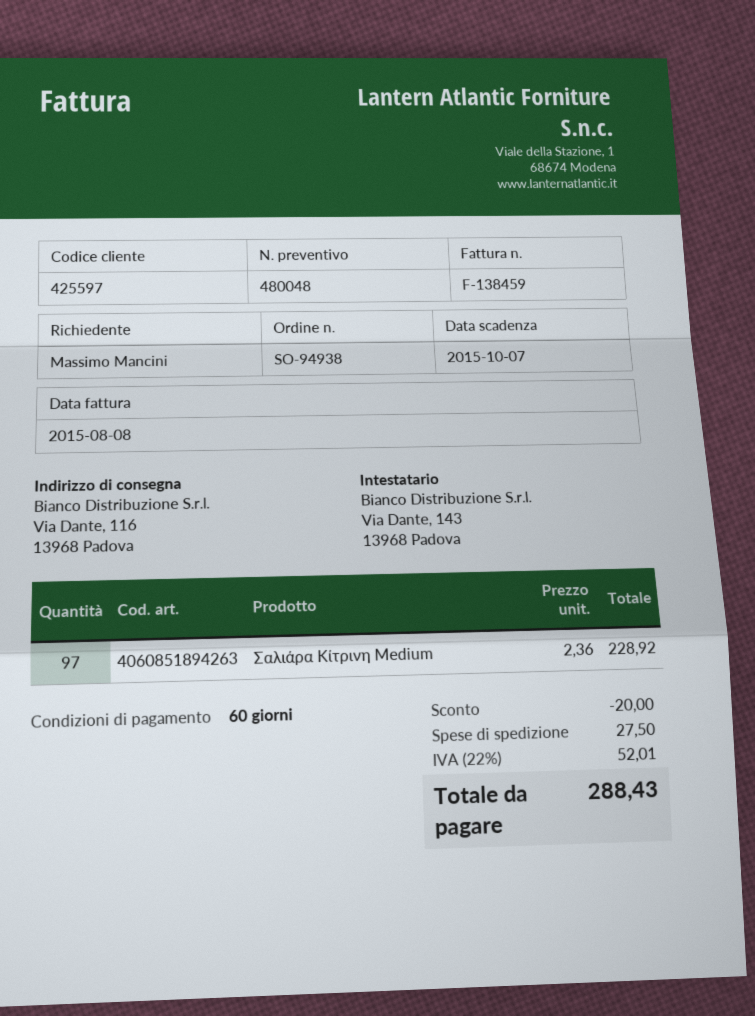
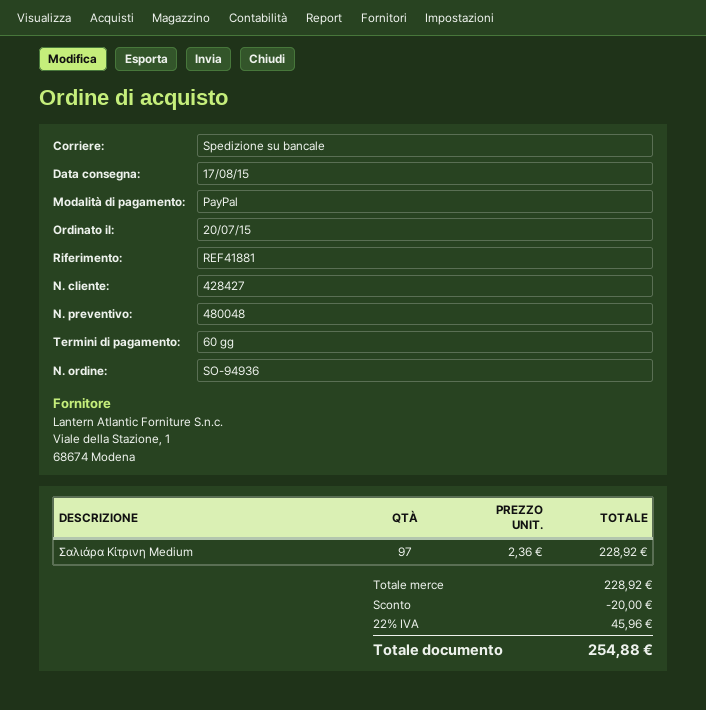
order number: SO-94938 -> SO-94936
customer number: 425597 -> 428427
shipping: 27.50 -> none
tax: 22% = 52.01 -> 22% = 45.96
total: 288.43 -> 254.88

